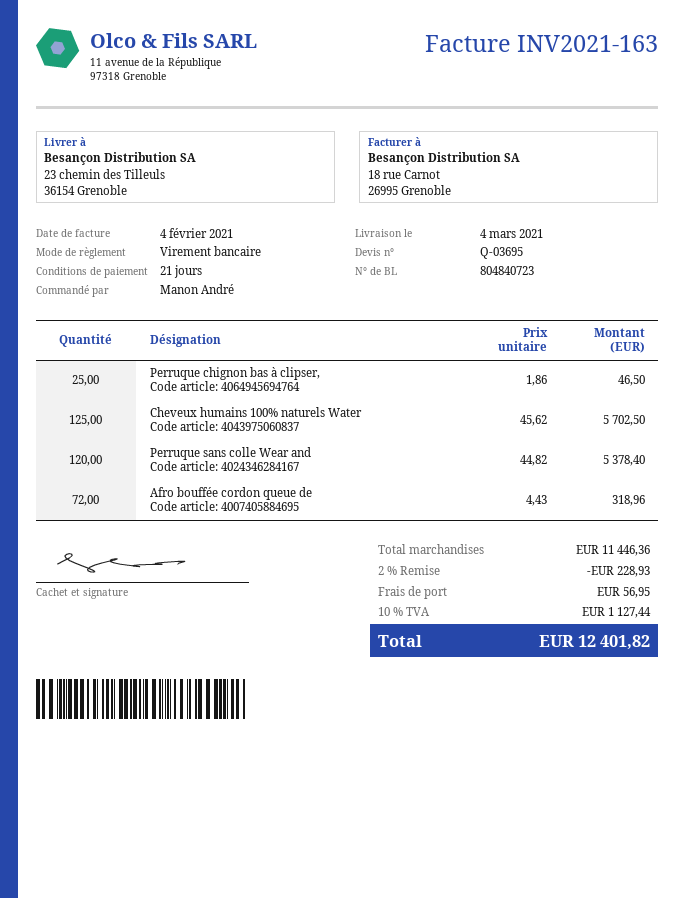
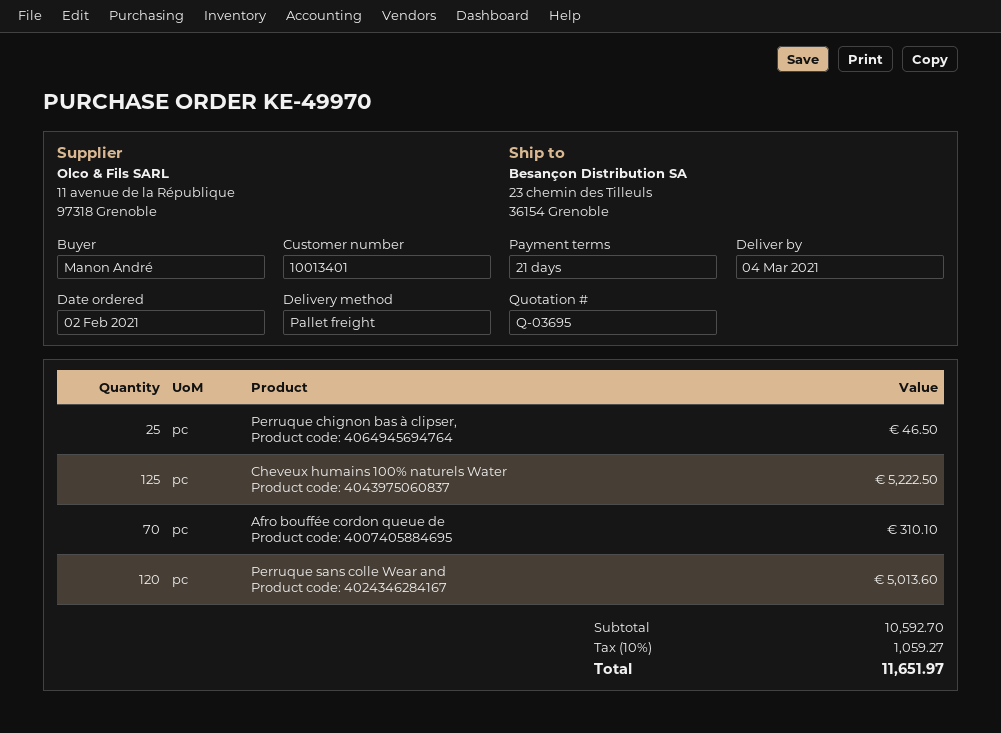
Cheveux humains 100% naturels Water: 125 for 5702.50 -> 125 for 5222.50
Perruque sans colle Wear and: 120 for 5378.40 -> 120 for 5013.60
Afro bouffée cordon queue de: 72 for 318.96 -> 70 for 310.10
subtotal: 11446.36 -> 10592.70
discount: 2% = 228.93 -> none
shipping: 56.95 -> none
tax: 10% = 1127.44 -> 10% = 1059.27
total: 12401.82 -> 11651.97

